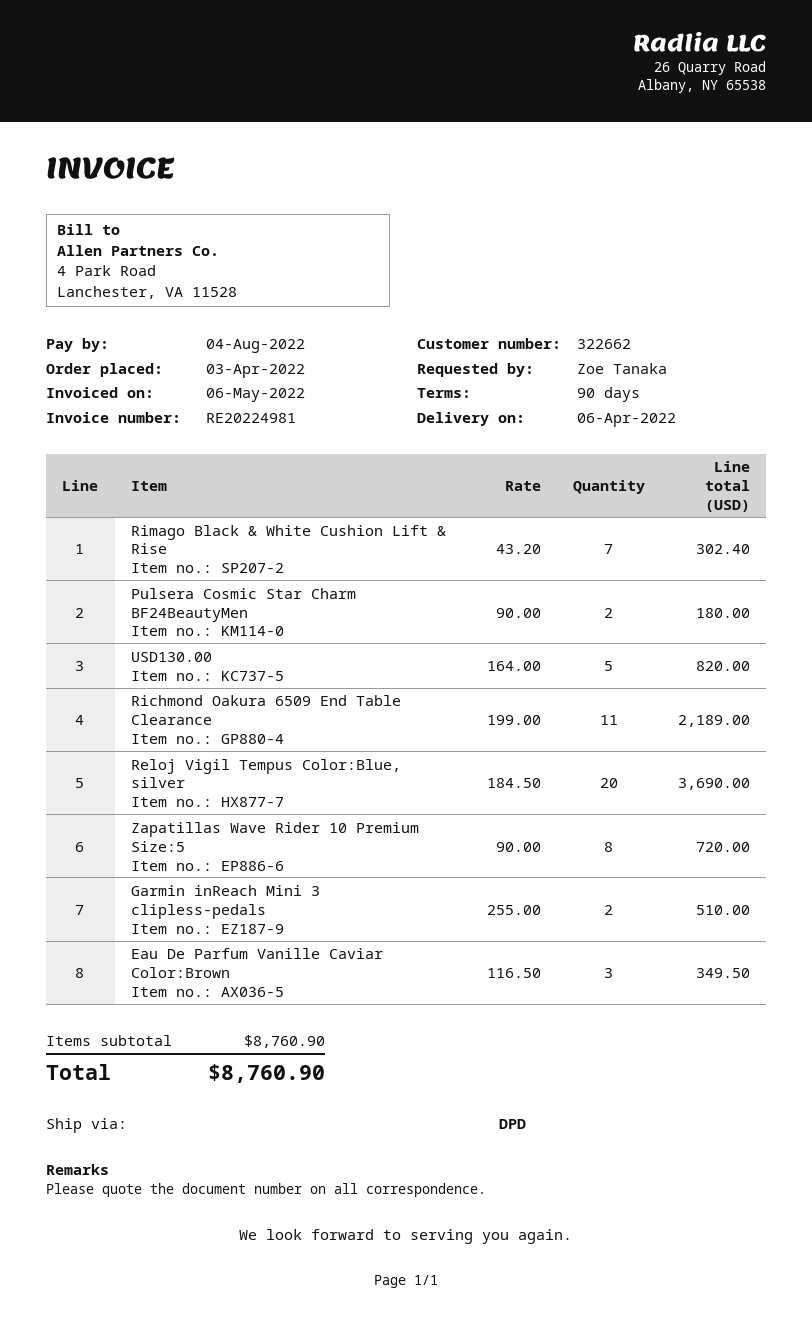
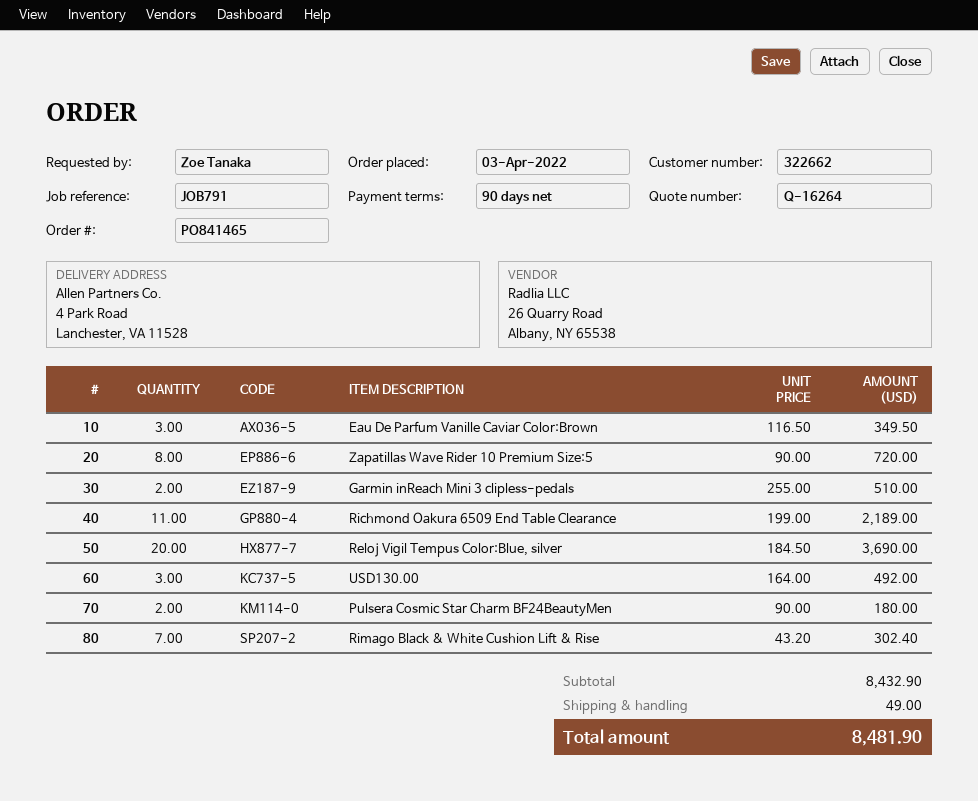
USD130.00: 5 x 164.00 = 820.00 -> 3 x 164.00 = 492.00
subtotal: 8760.90 -> 8432.90
shipping: none -> 49.00
total: 8760.90 -> 8481.90

